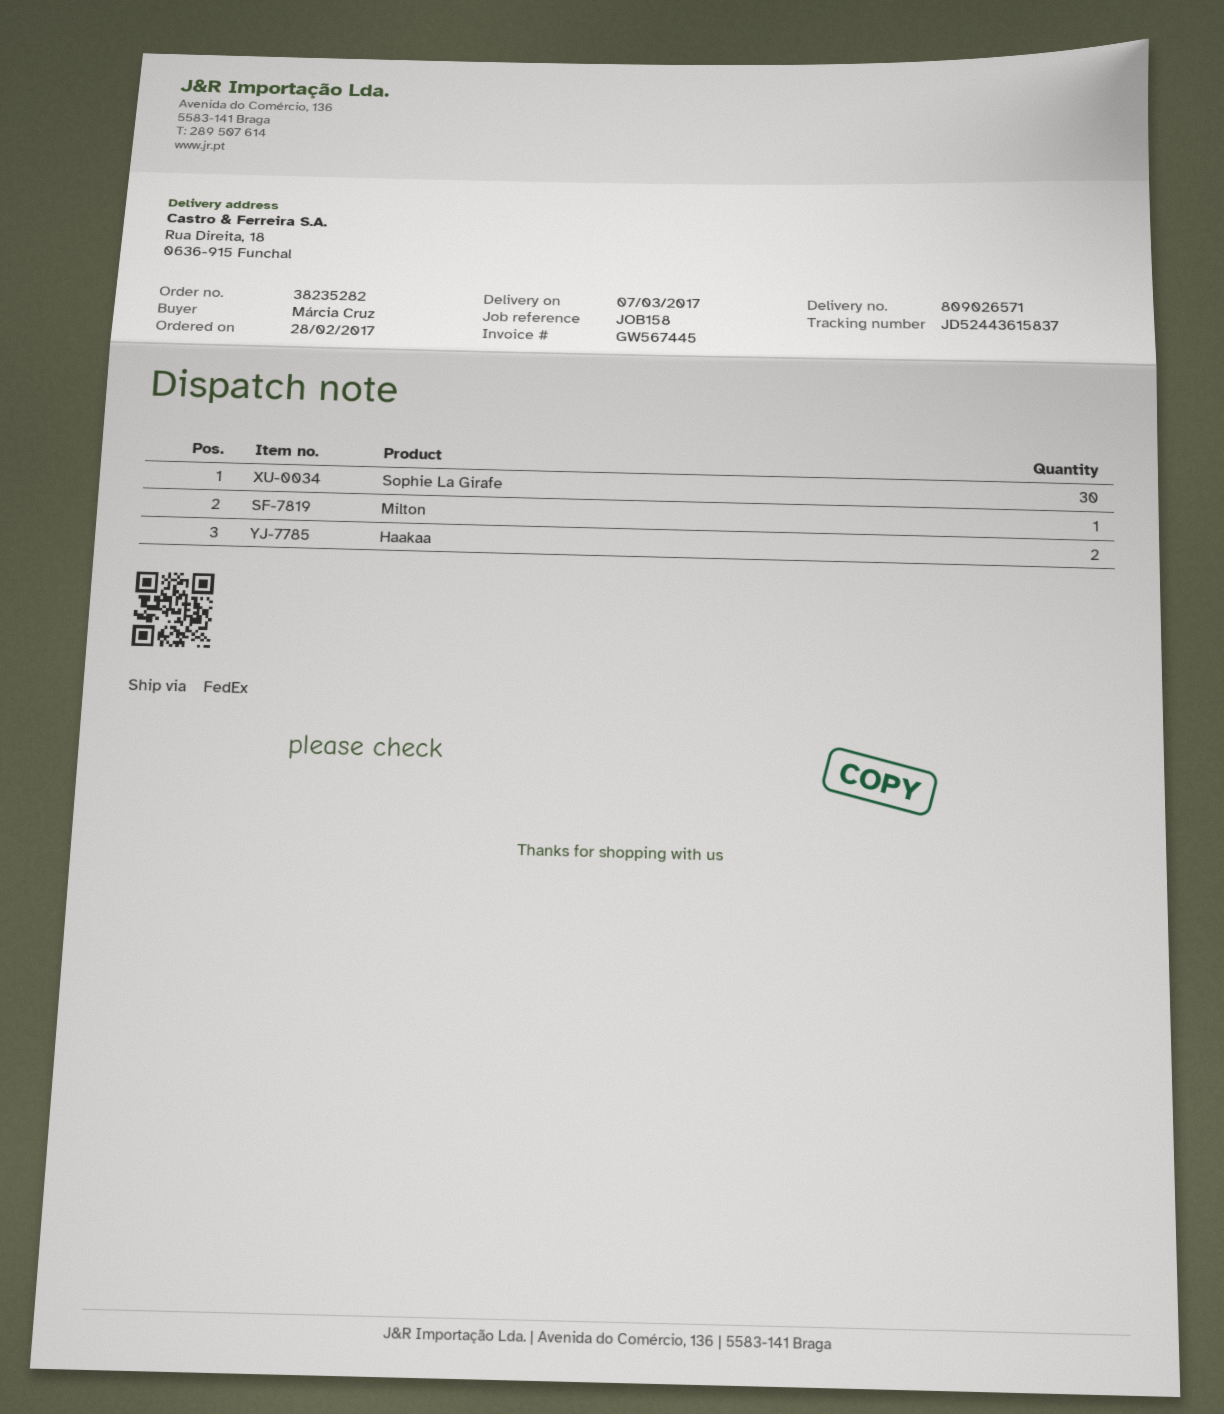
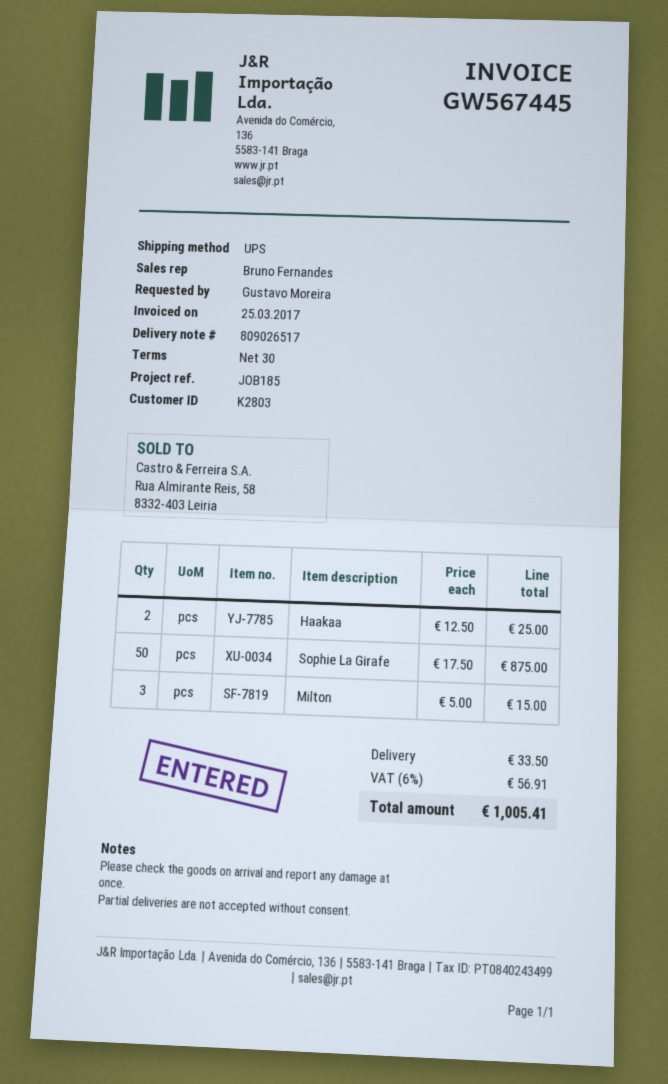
delivery note number: 809026571 -> 809026517
reference: JOB158 -> JOB185
ordered by: Márcia Cruz -> Gustavo Moreira
shipping method: FedEx -> UPS
Sophie La Girafe: 30 -> 50
Milton: 1 -> 3

